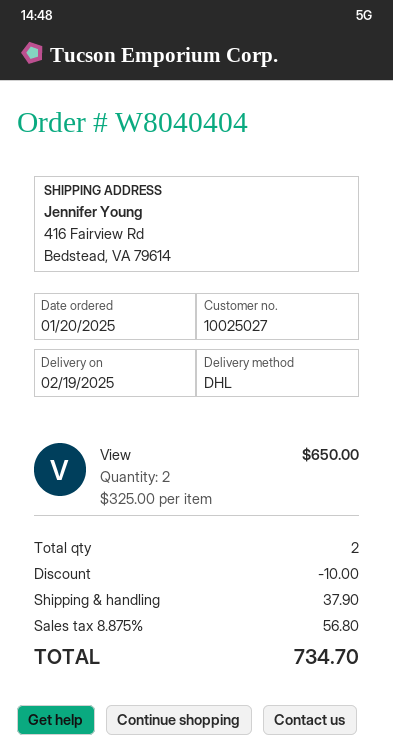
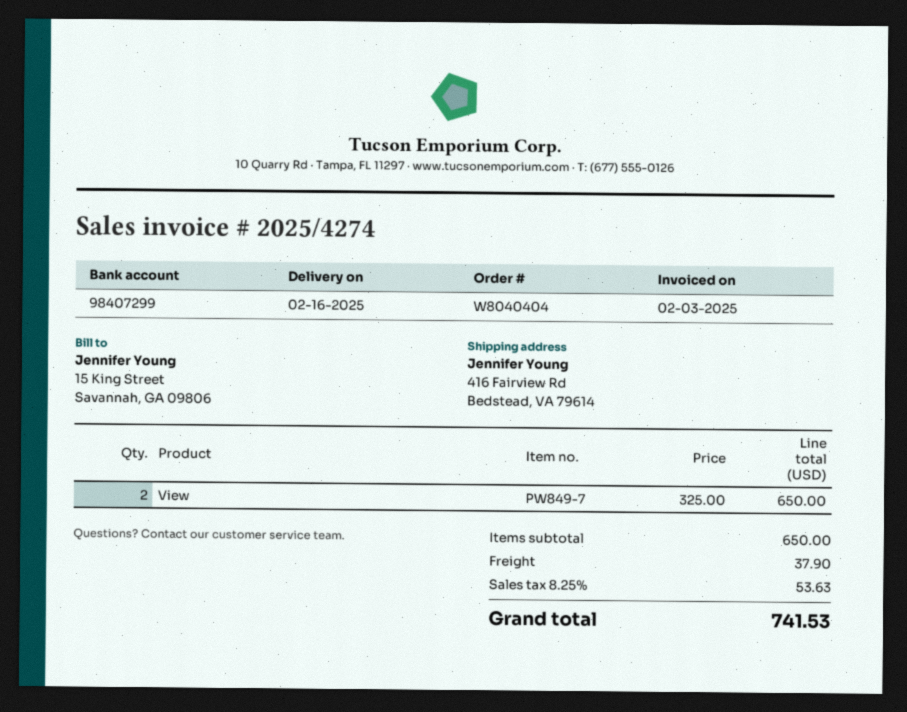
delivery date: 2025-02-19 -> 2025-02-16
discount: 10.00 -> none
tax: 8.875% = 56.80 -> 8.25% = 53.63
total: 734.70 -> 741.53

